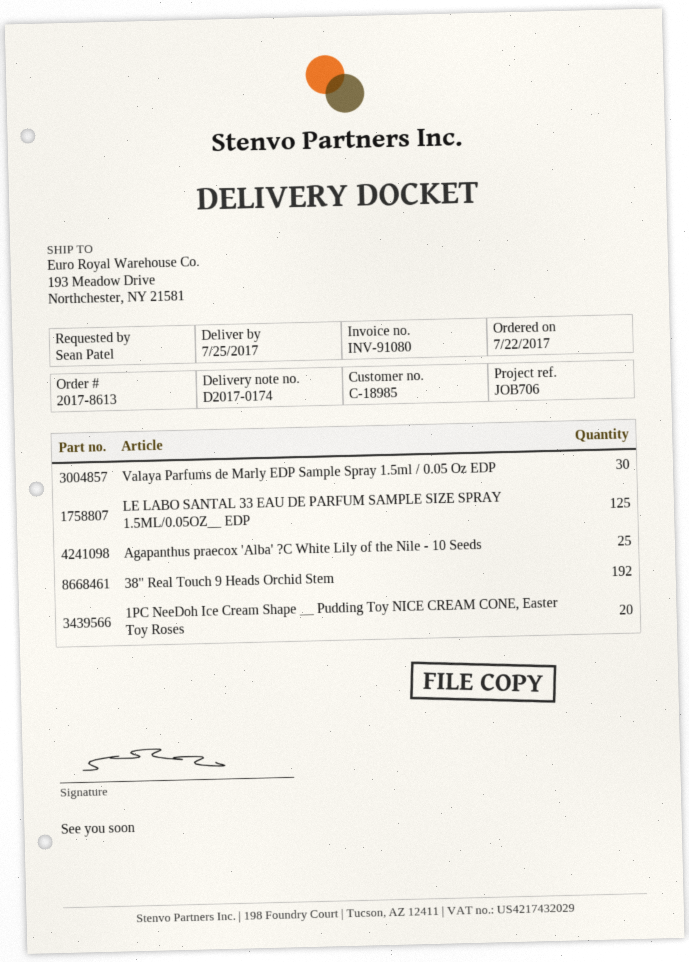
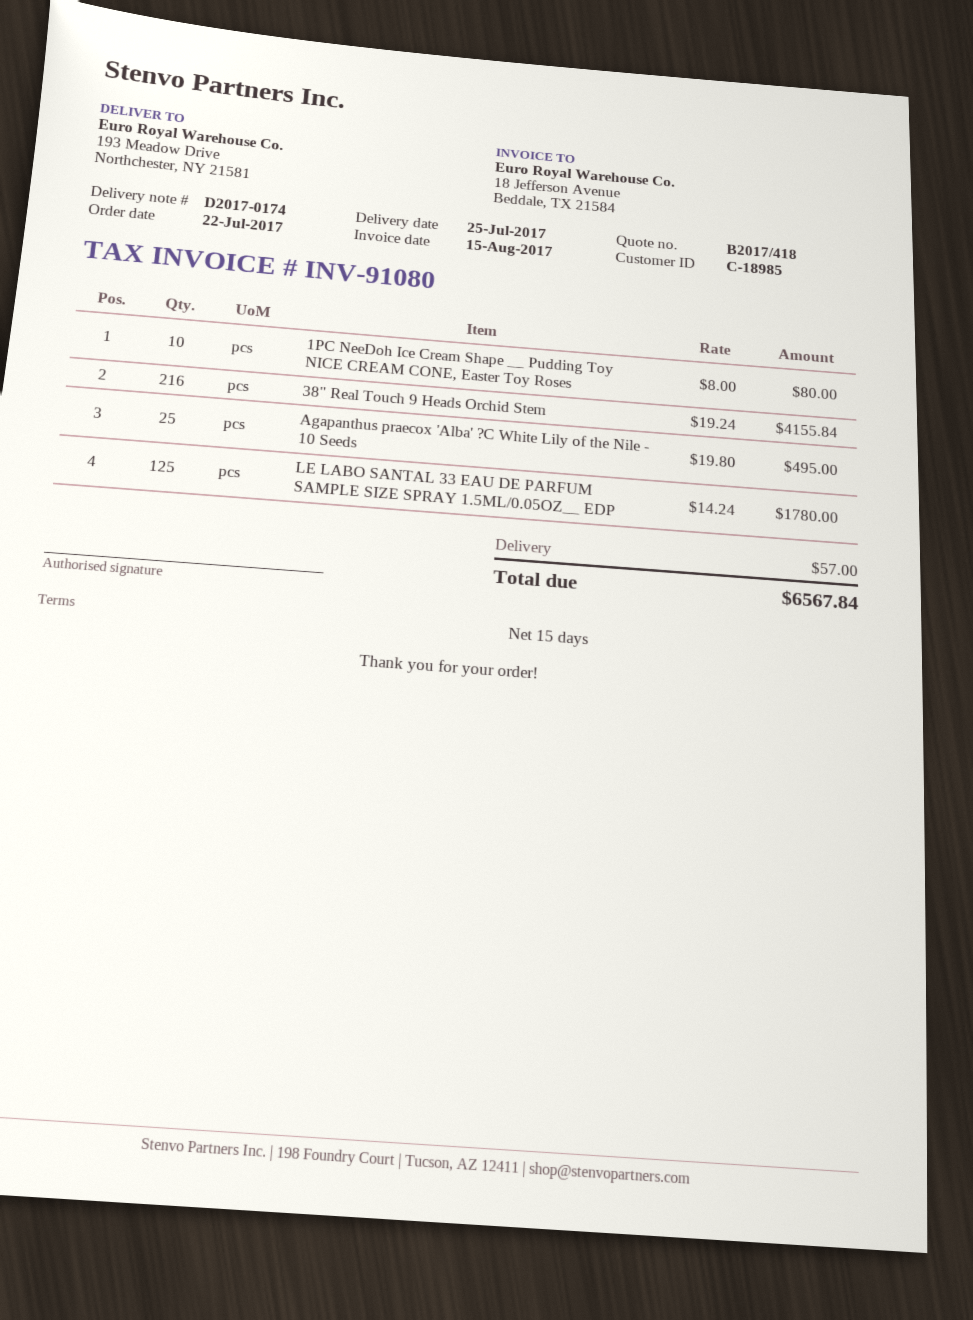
Valaya Parfums de Marly EDP Sample Spray 1.5ml / 0.05 Oz EDP: 30 -> none
38" Real Touch 9 Heads Orchid Stem: 192 -> 216
1PC NeeDoh Ice Cream Shape __ Pudding Toy NICE CREAM CONE, Easter Toy Roses: 20 -> 10

